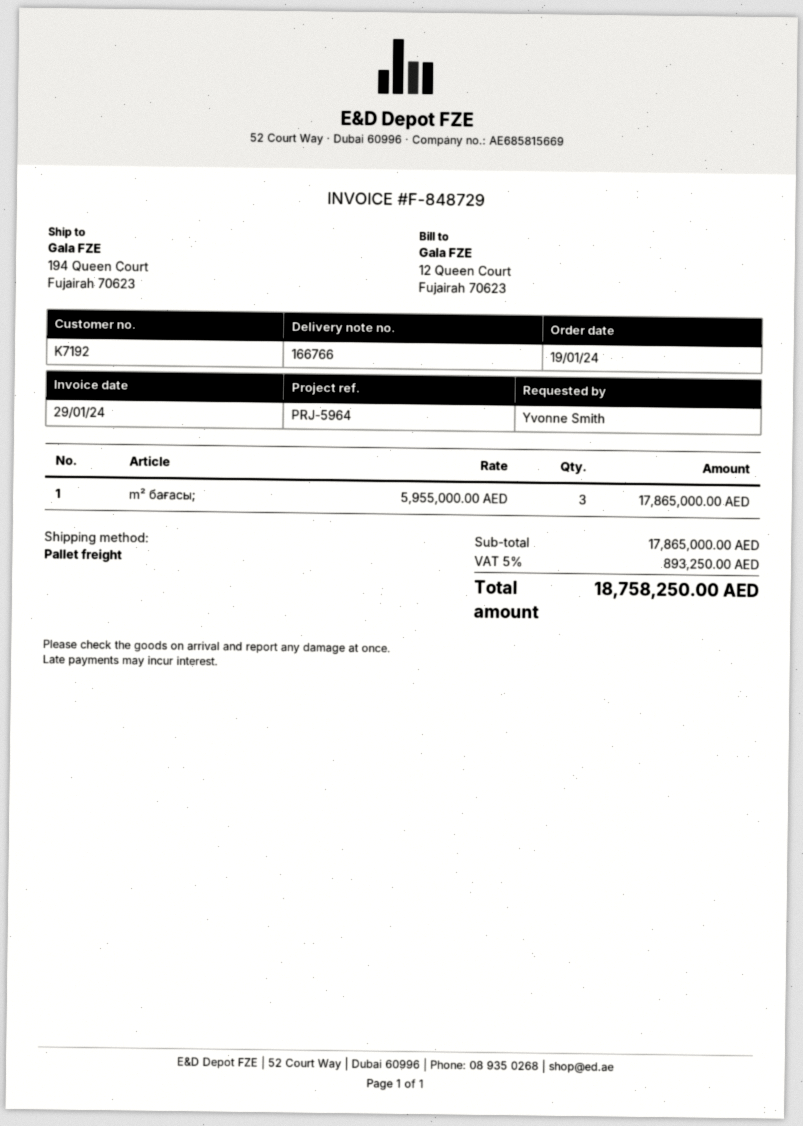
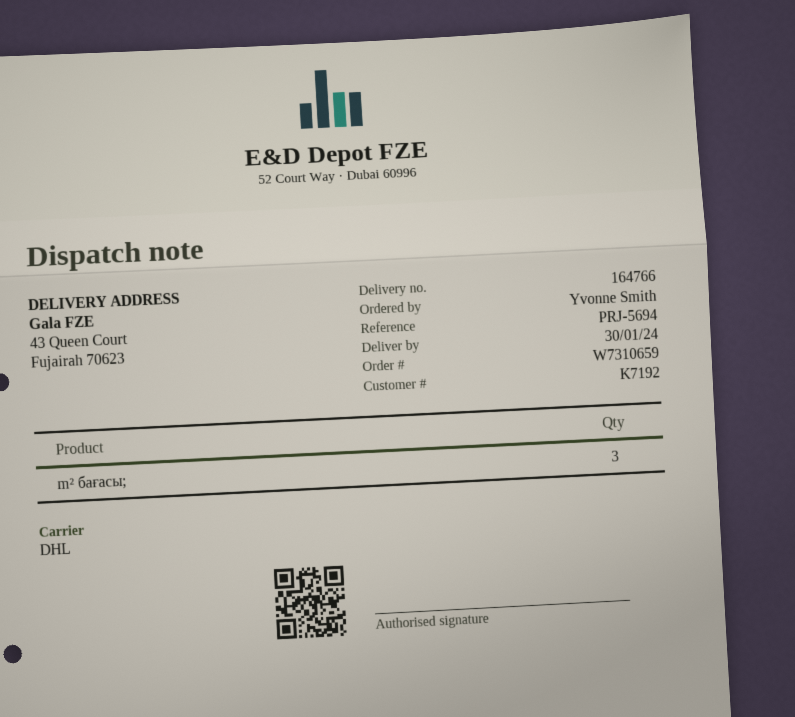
delivery note number: 166766 -> 164766
reference: PRJ-5964 -> PRJ-5694
shipping method: pallet freight -> DHL
ship to: 194 Queen Court, Fujairah 70623 -> 43 Queen Court, Fujairah 70623

